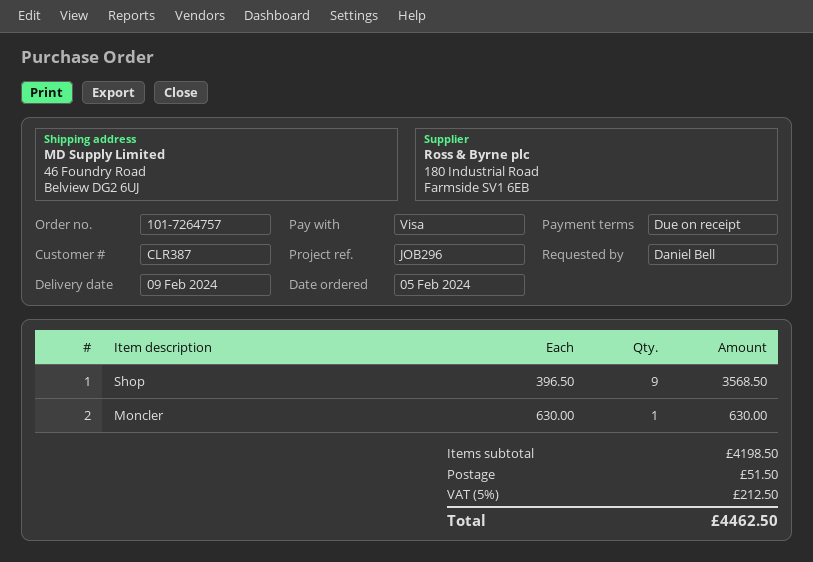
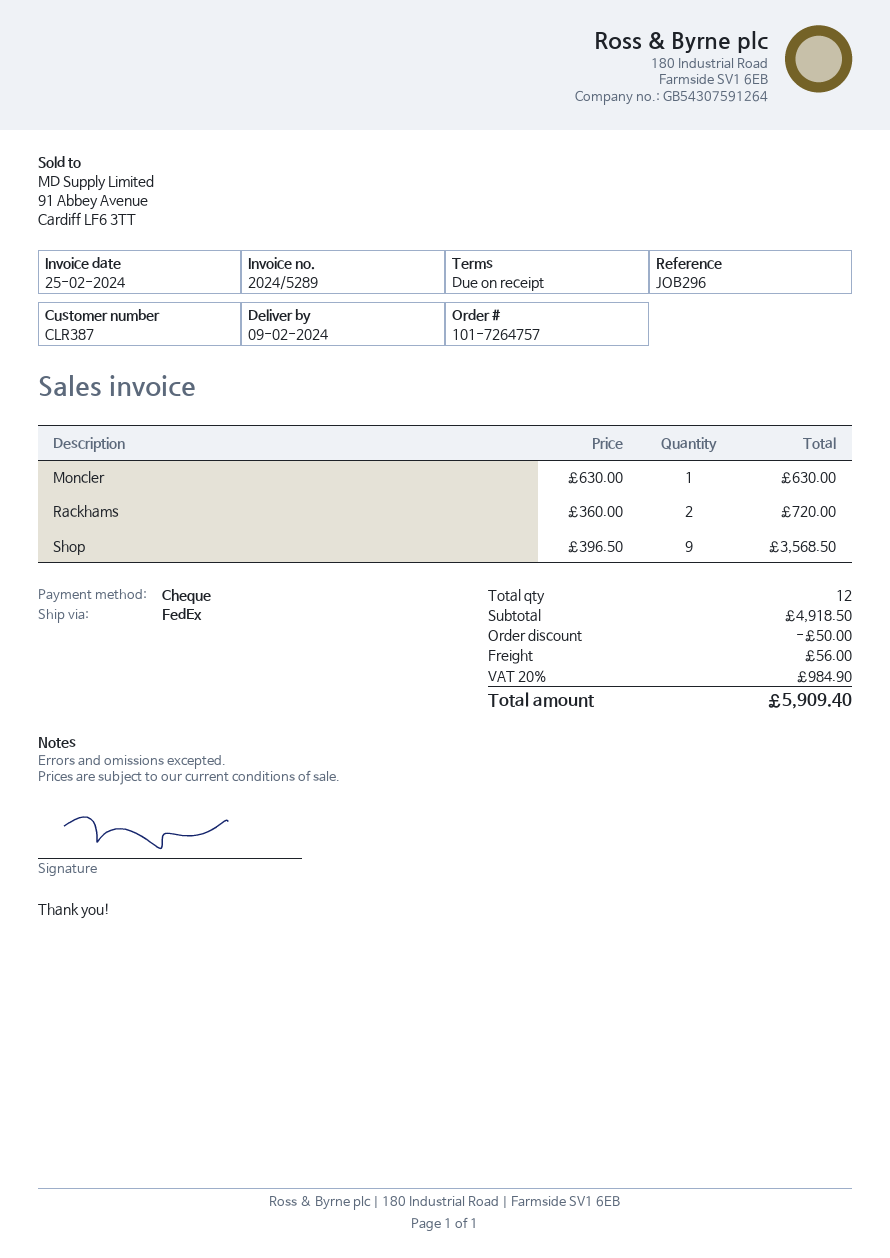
payment method: Visa -> cheque
Rackhams: none -> 2 x 360.00 = 720.00
subtotal: 4198.50 -> 4918.50
discount: none -> 50.00
shipping: 51.50 -> 56.00
tax: 5% = 212.50 -> 20% = 984.90
total: 4462.50 -> 5909.40

